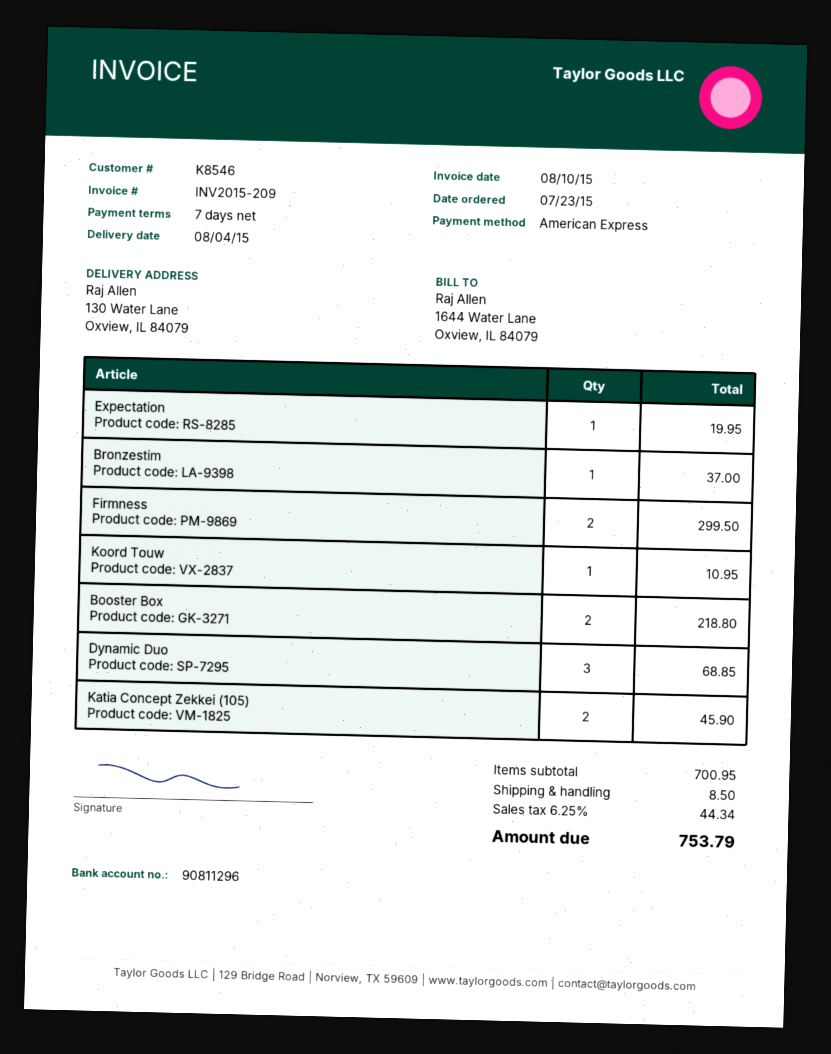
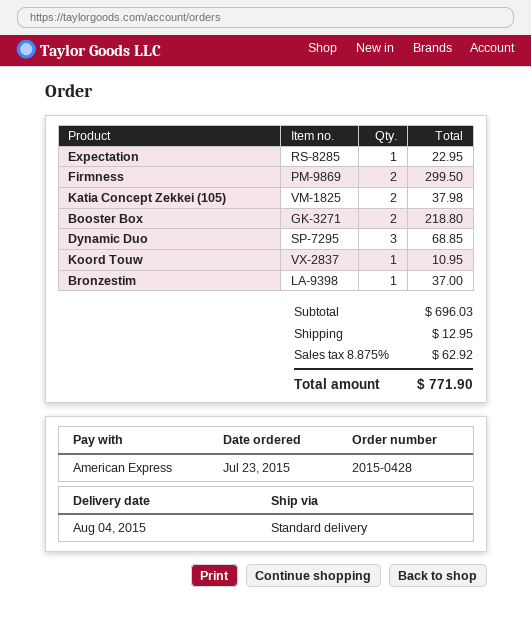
Expectation: 1 for 19.95 -> 1 for 22.95
Katia Concept Zekkei (105): 2 for 45.90 -> 2 for 37.98
subtotal: 700.95 -> 696.03
shipping: 8.50 -> 12.95
tax: 6.25% = 44.34 -> 8.875% = 62.92
total: 753.79 -> 771.90

